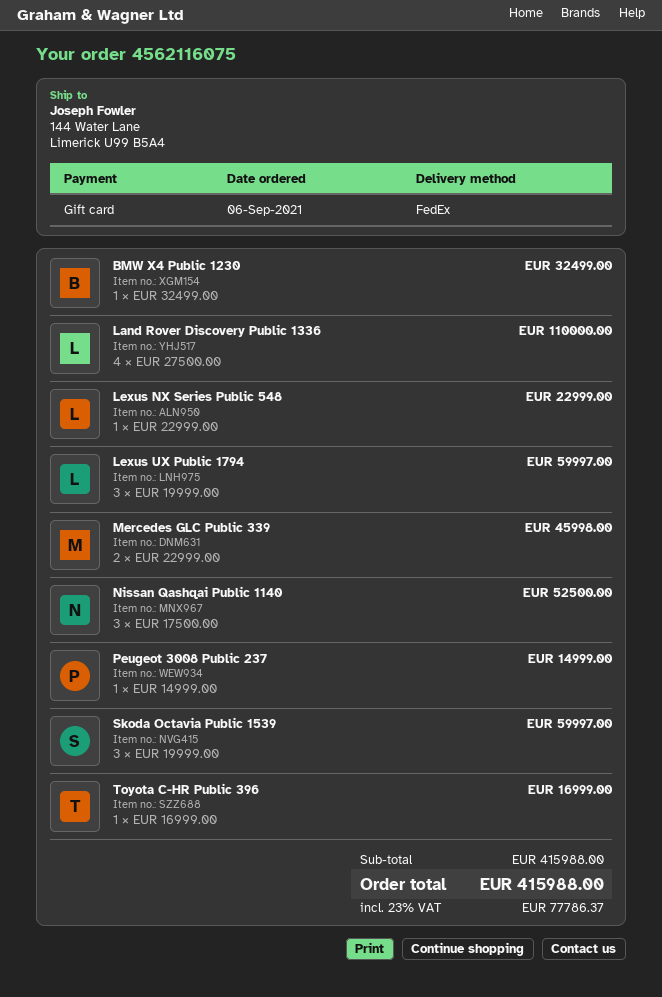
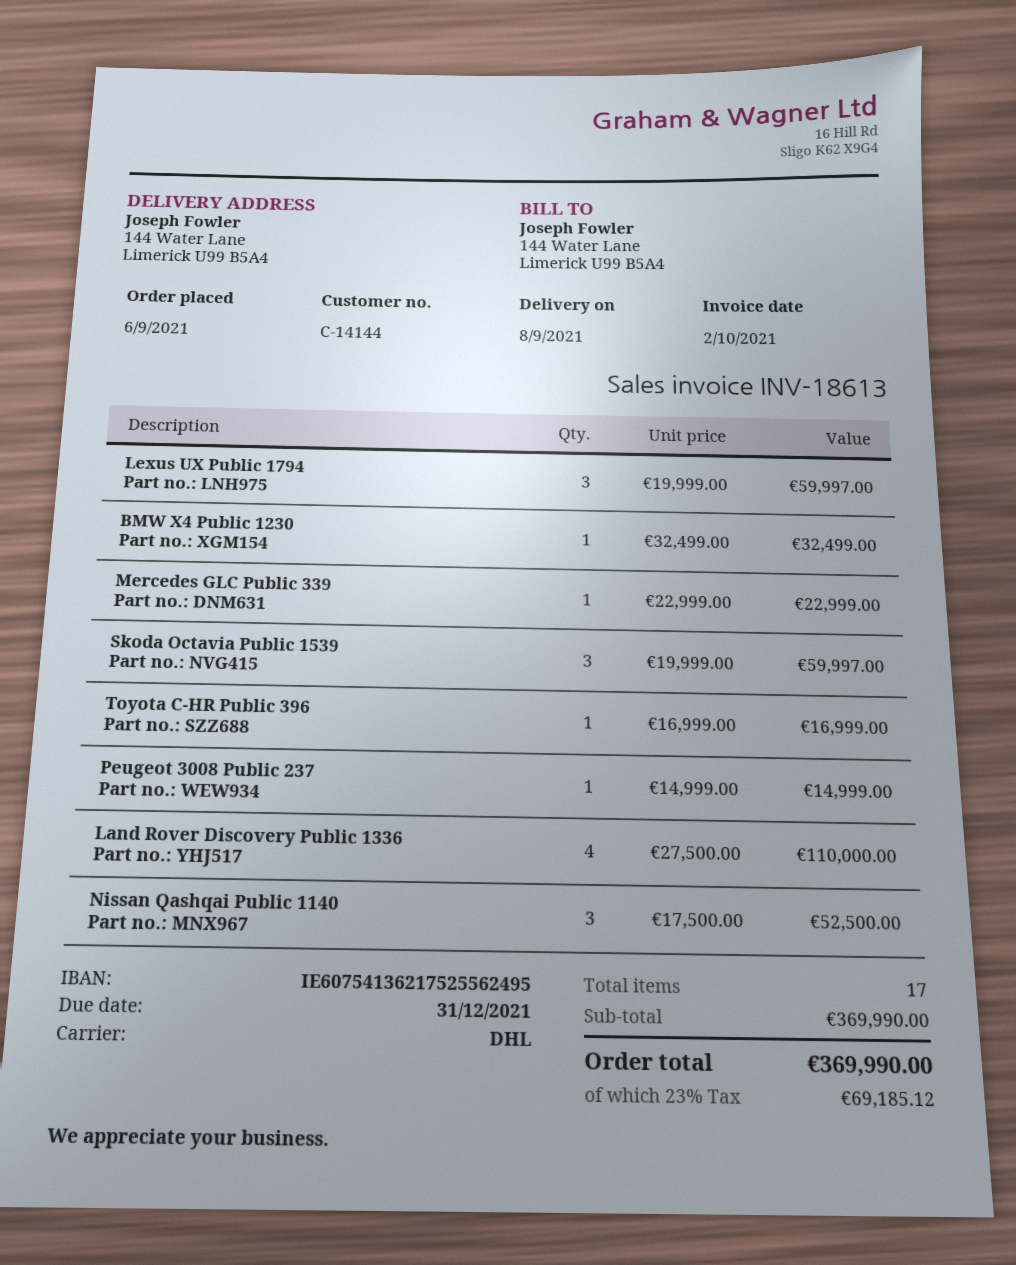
shipping method: FedEx -> DHL
Lexus NX Series Public 548: 1 x 22999.00 = 22999.00 -> none
Mercedes GLC Public 339: 2 x 22999.00 = 45998.00 -> 1 x 22999.00 = 22999.00
subtotal: 415988.00 -> 369990.00
tax: 23% = 77786.37 -> 23% = 69185.12
total: 415988.00 -> 369990.00

